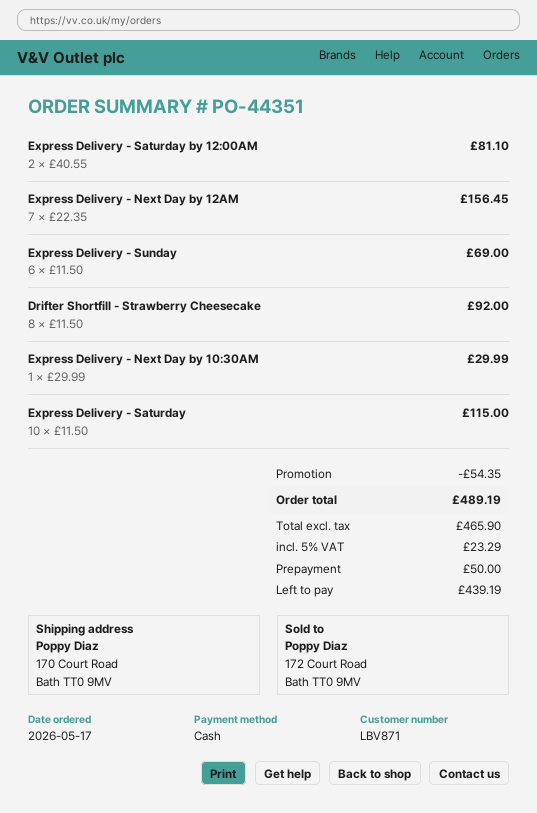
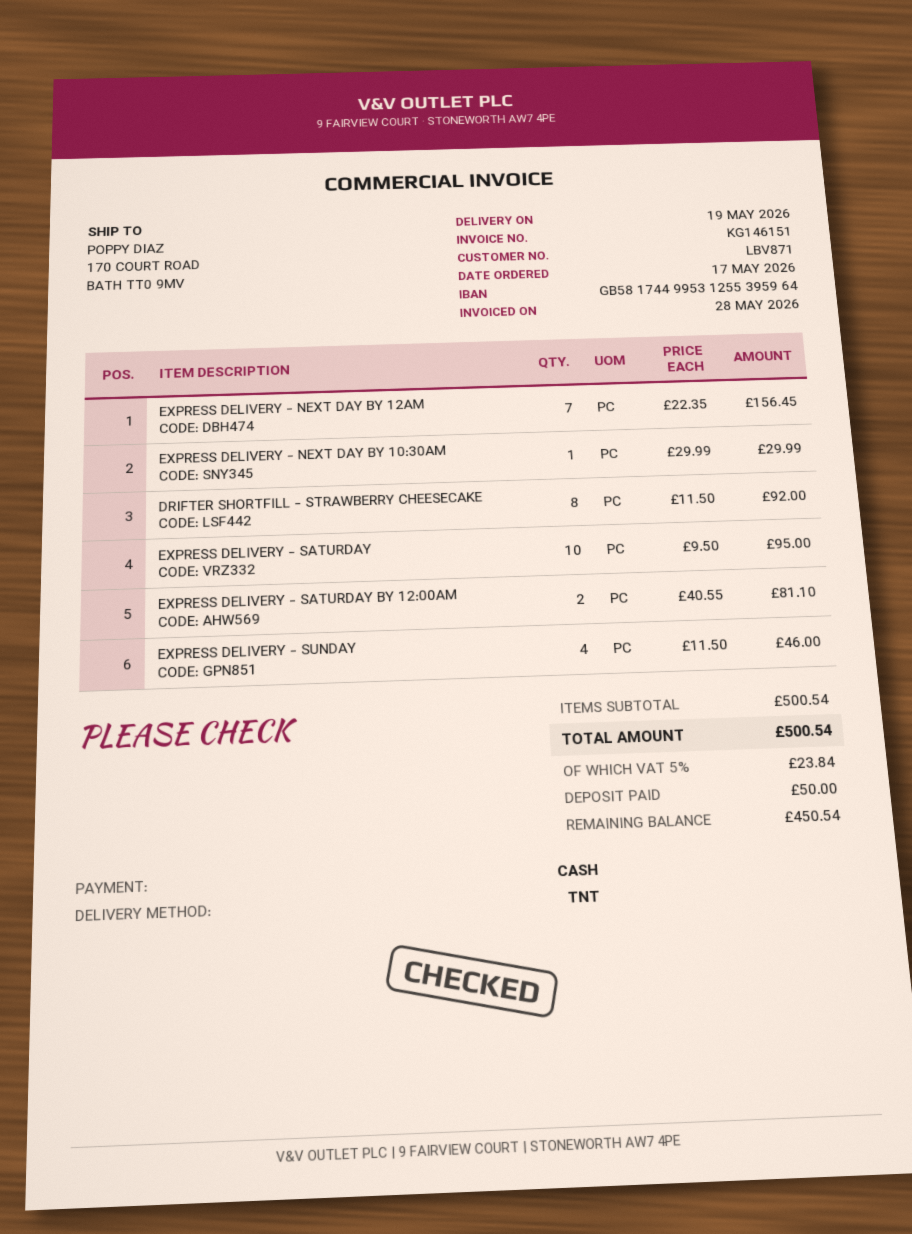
Express Delivery - Sunday: 6 x 11.50 = 69.00 -> 4 x 11.50 = 46.00
Express Delivery - Saturday: 10 x 11.50 = 115.00 -> 10 x 9.50 = 95.00
discount: 54.35 -> none
tax: 5% = 23.29 -> 5% = 23.84
total: 489.19 -> 500.54
balance: 439.19 -> 450.54

